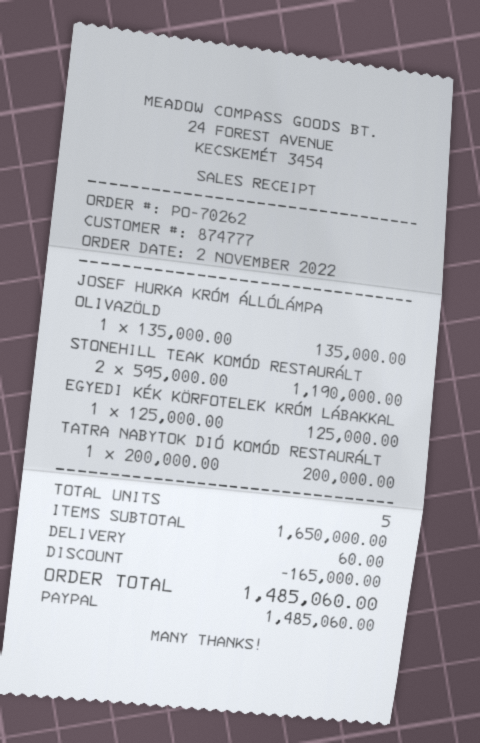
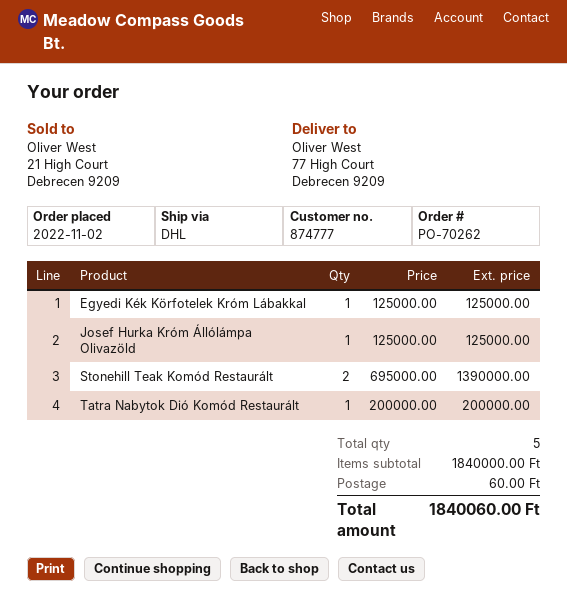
JOSEF HURKA KRÓM ÁLLÓLÁMPA OLIVAZÖLD: 1 x 135000.00 = 135000.00 -> 1 x 125000.00 = 125000.00
STONEHILL TEAK KOMÓD RESTAURÁLT: 2 x 595000.00 = 1190000.00 -> 2 x 695000.00 = 1390000.00
subtotal: 1650000.00 -> 1840000.00
discount: 165000.00 -> none
total: 1485060.00 -> 1840060.00

